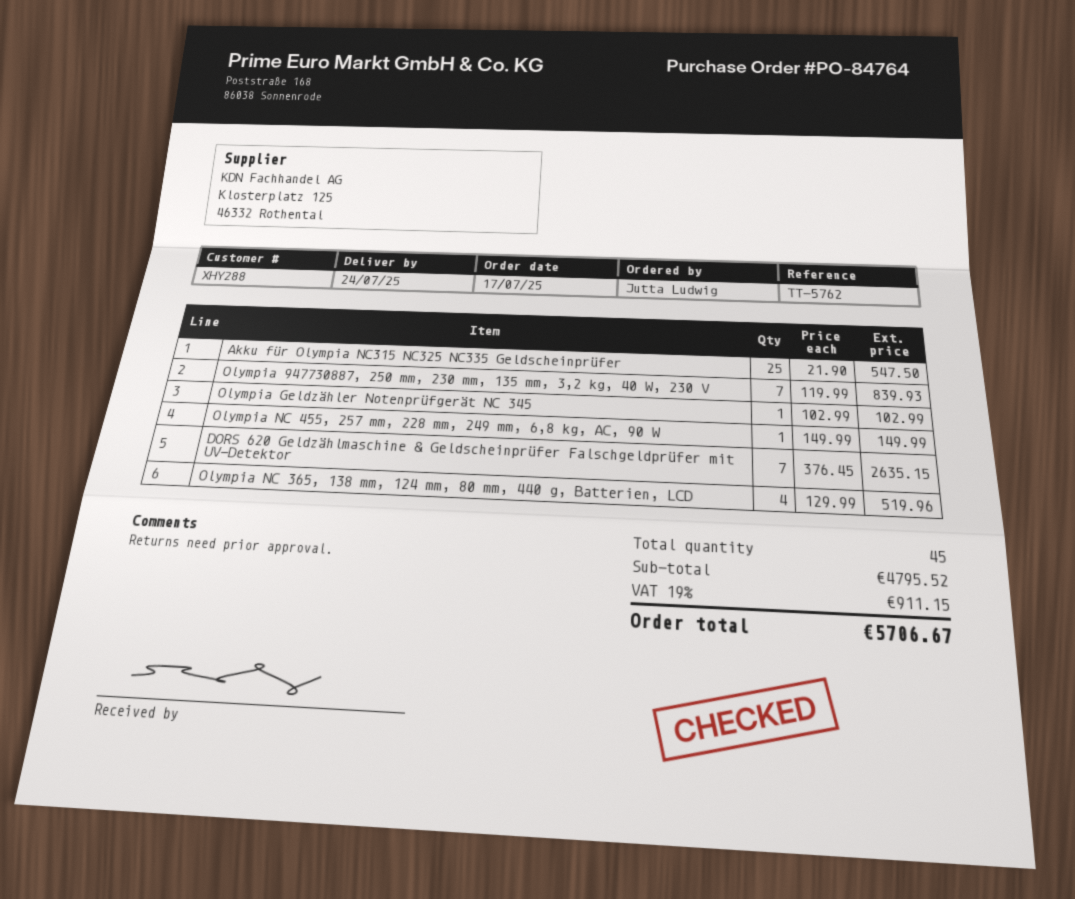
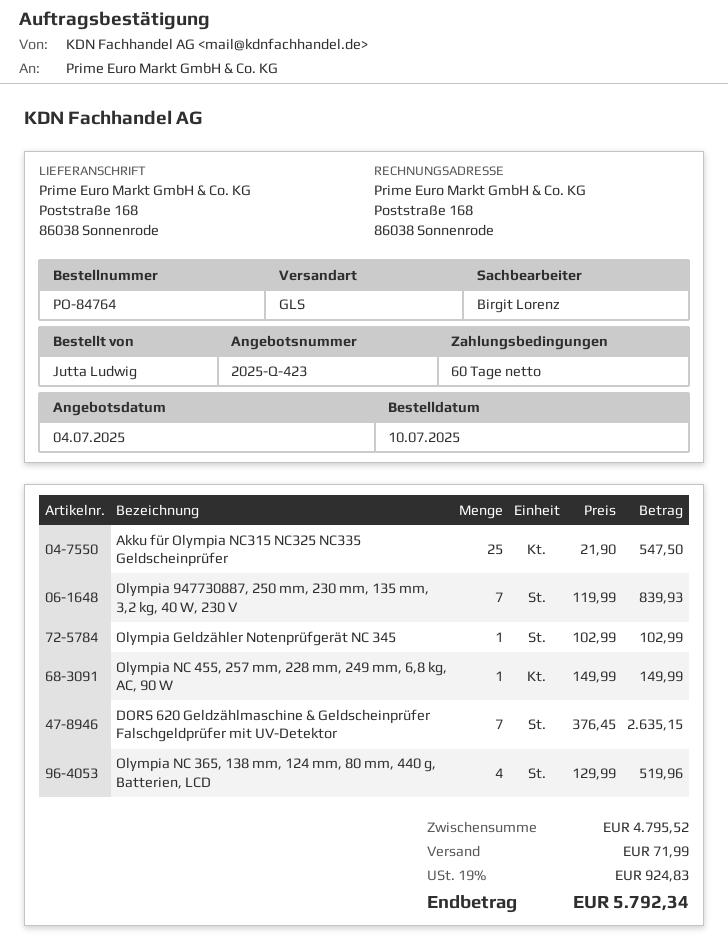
order date: 2025-07-17 -> 2025-07-10
shipping: none -> 71.99
tax: 19% = 911.15 -> 19% = 924.83
total: 5706.67 -> 5792.34

